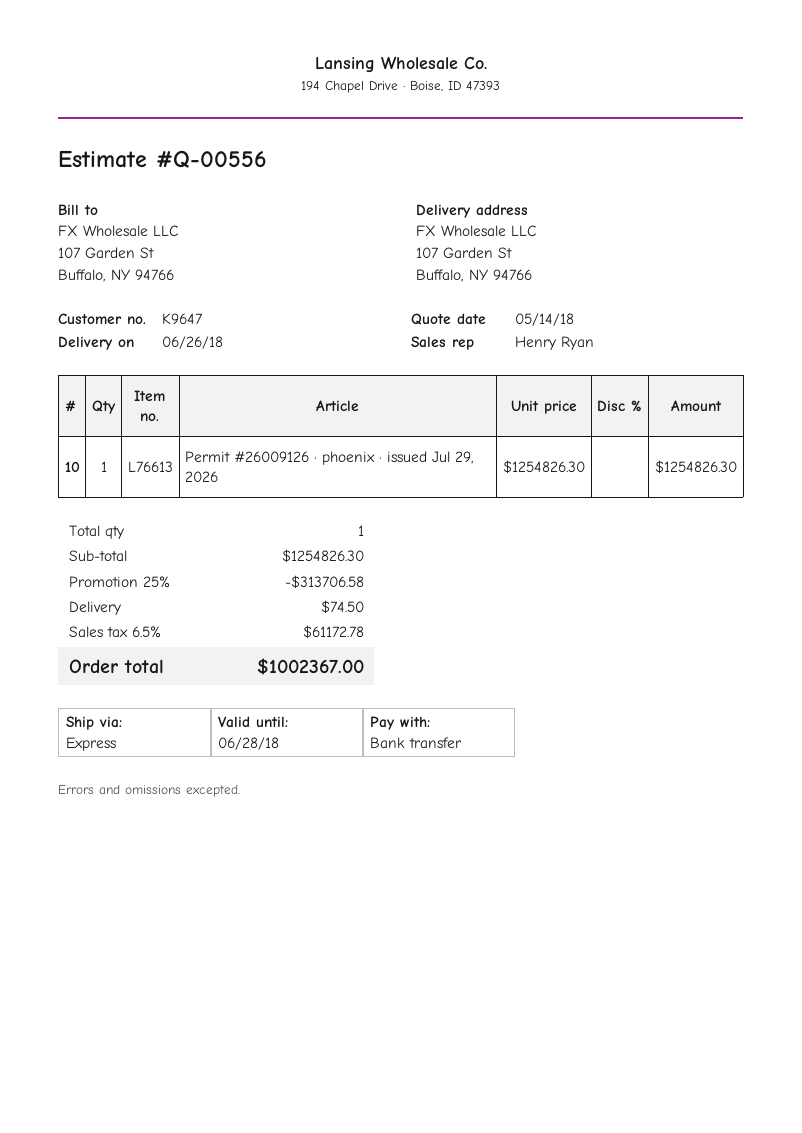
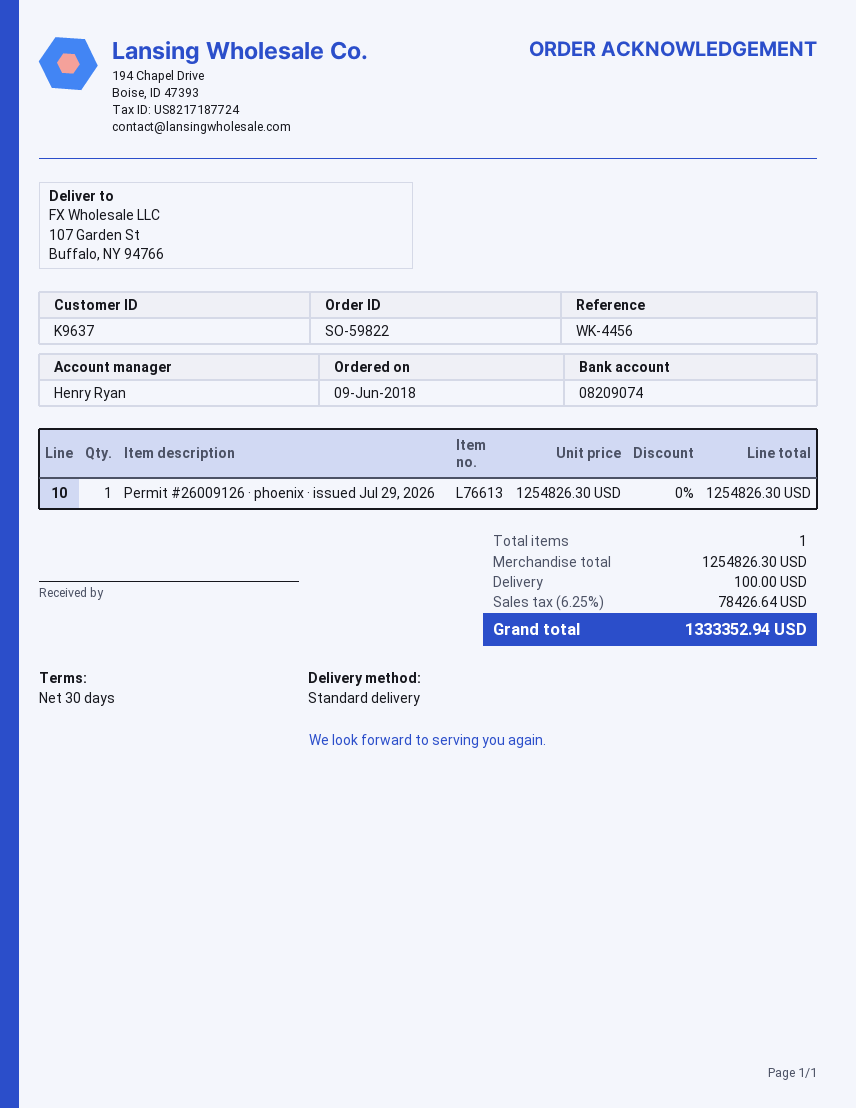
customer number: K9647 -> K9637
shipping method: express -> standard
discount: 25% = 313706.58 -> none
shipping: 74.50 -> 100.00
tax: 6.5% = 61172.78 -> 6.25% = 78426.64
total: 1002367.00 -> 1333352.94

